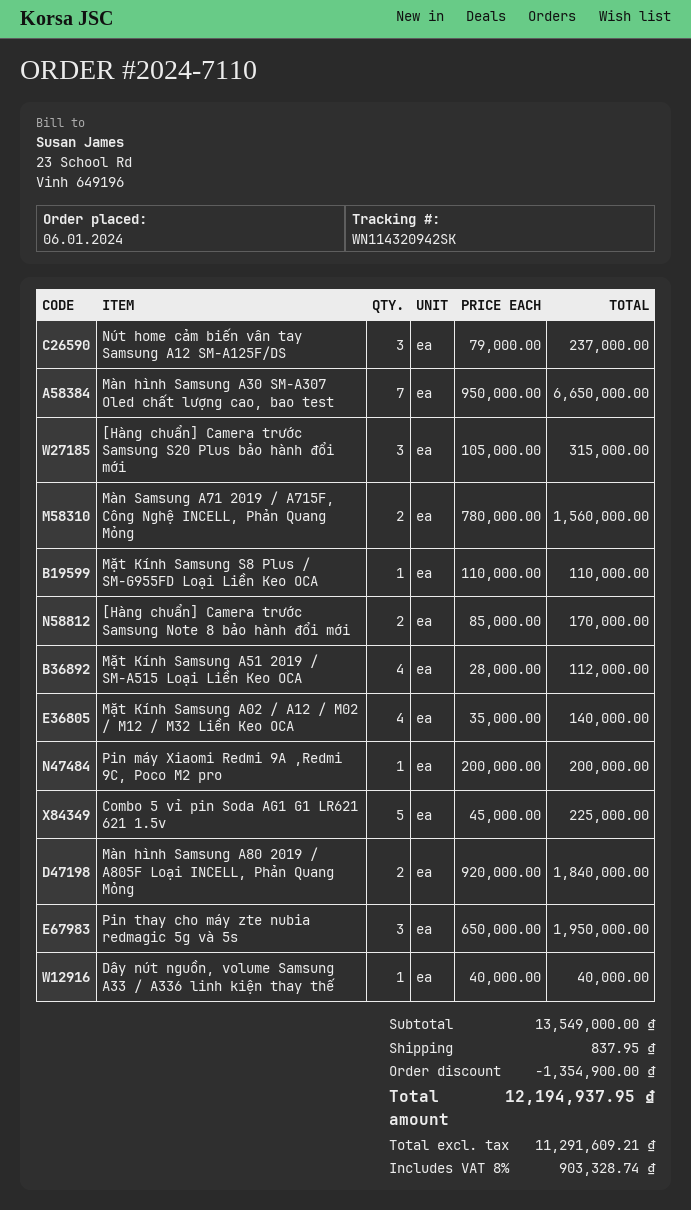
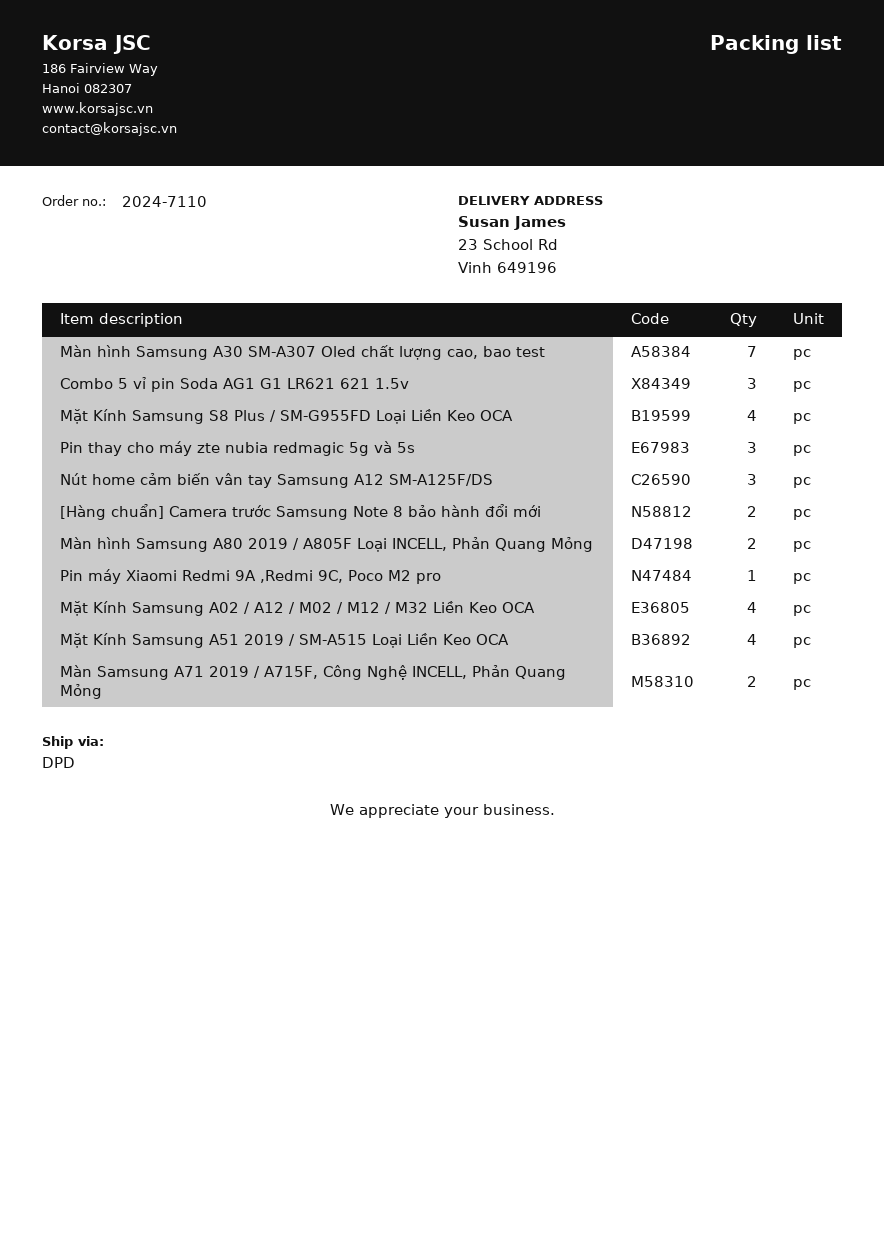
[Hàng chuẩn] Camera trước Samsung S20 Plus bảo hành đổi mới: 3 -> none
Mặt Kính Samsung S8 Plus / SM-G955FD Loại Liền Keo OCA: 1 -> 4
Combo 5 vỉ pin Soda AG1 G1 LR621 621 1.5v: 5 -> 3
Dây nút nguồn, volume Samsung A33 / A336 linh kiện thay thế: 1 -> none

